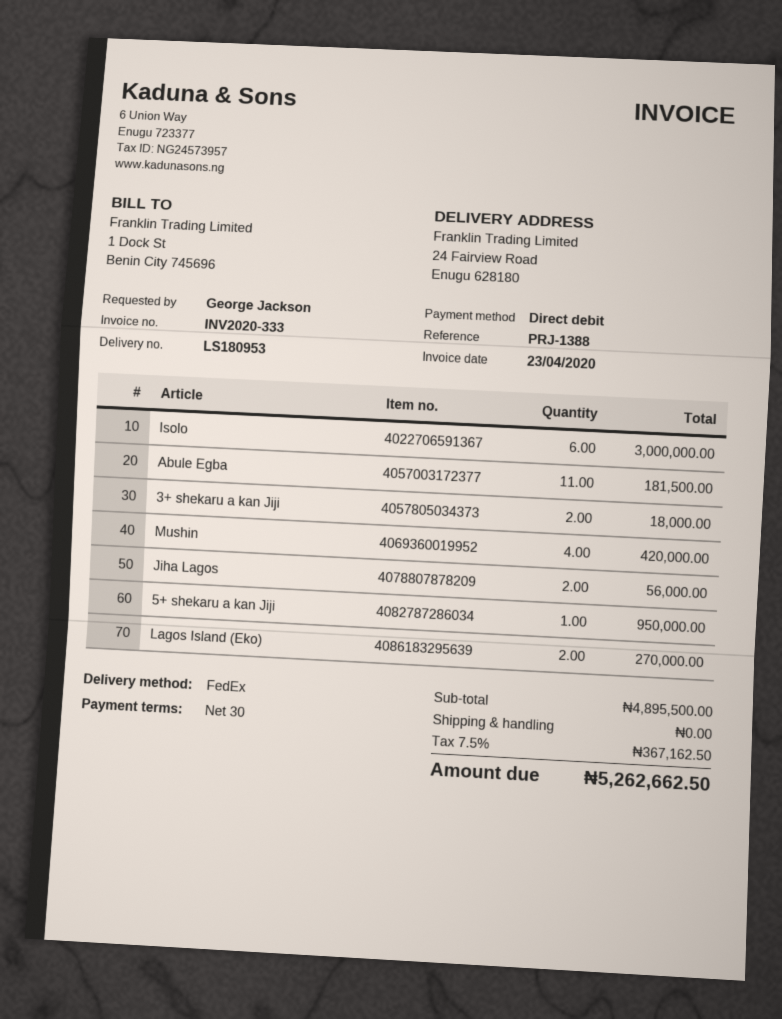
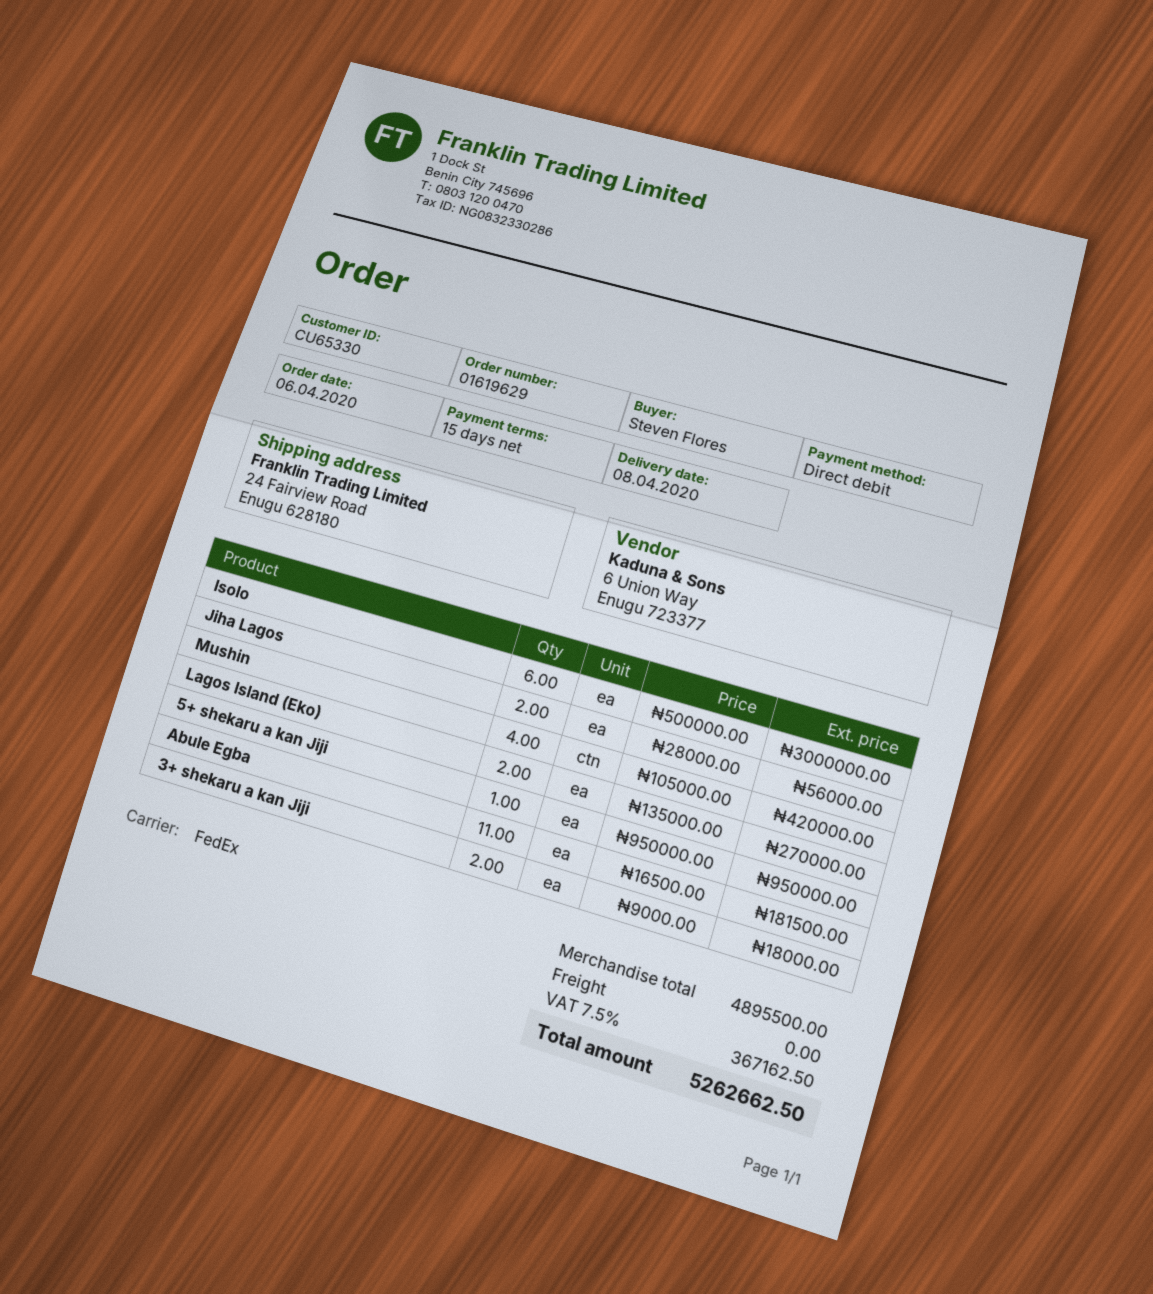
payment terms: 30 days -> 15 days
ordered by: George Jackson -> Steven Flores

